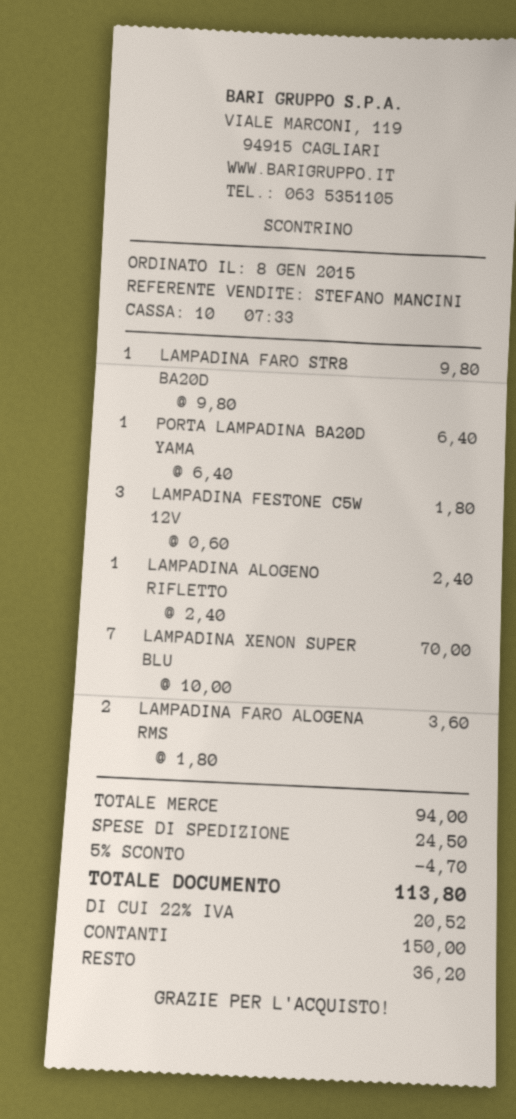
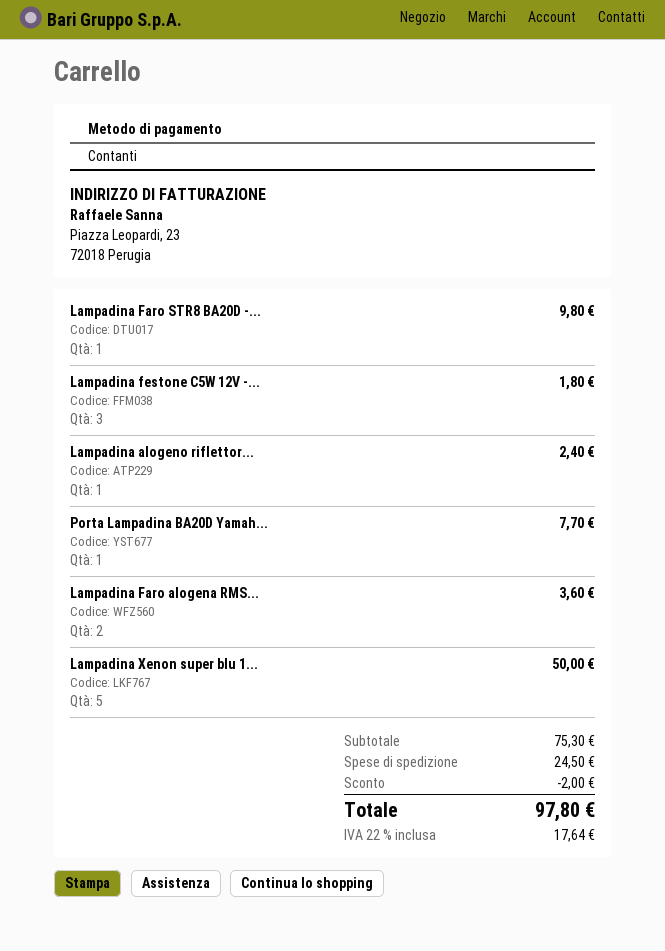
PORTA LAMPADINA BA20D YAMA: 1 for 6.40 -> 1 for 7.70
LAMPADINA XENON SUPER BLU: 7 for 70.00 -> 5 for 50.00
subtotal: 94.00 -> 75.30
discount: 4.70 -> 2.00
tax: 22% = 20.52 -> 22% = 17.64
total: 113.80 -> 97.80

